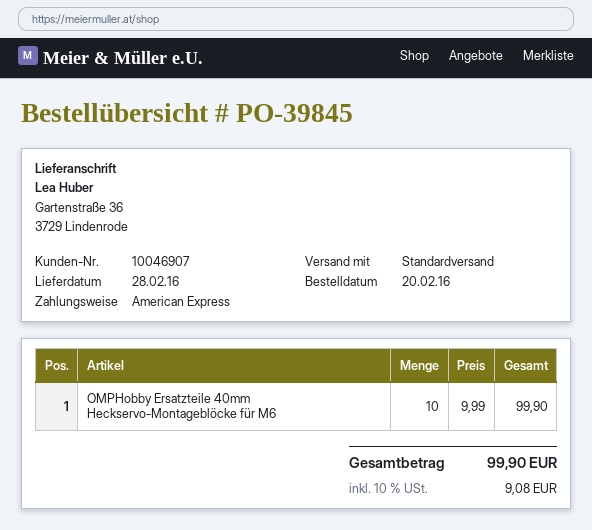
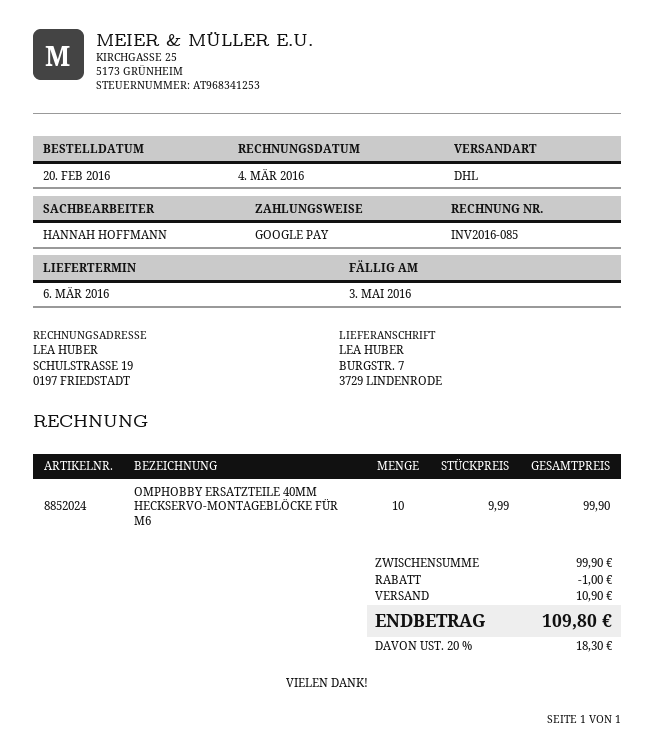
delivery date: 2016-02-28 -> 2016-03-06
payment method: American Express -> Google Pay
shipping method: standard -> DHL
ship to: Gartenstraße 36, 3729 Lindenrode -> BURGSTR. 7, 3729 LINDENRODE
discount: none -> 1.00
shipping: none -> 10.90
tax: 10% = 9.08 -> 20% = 18.30
total: 99.90 -> 109.80

